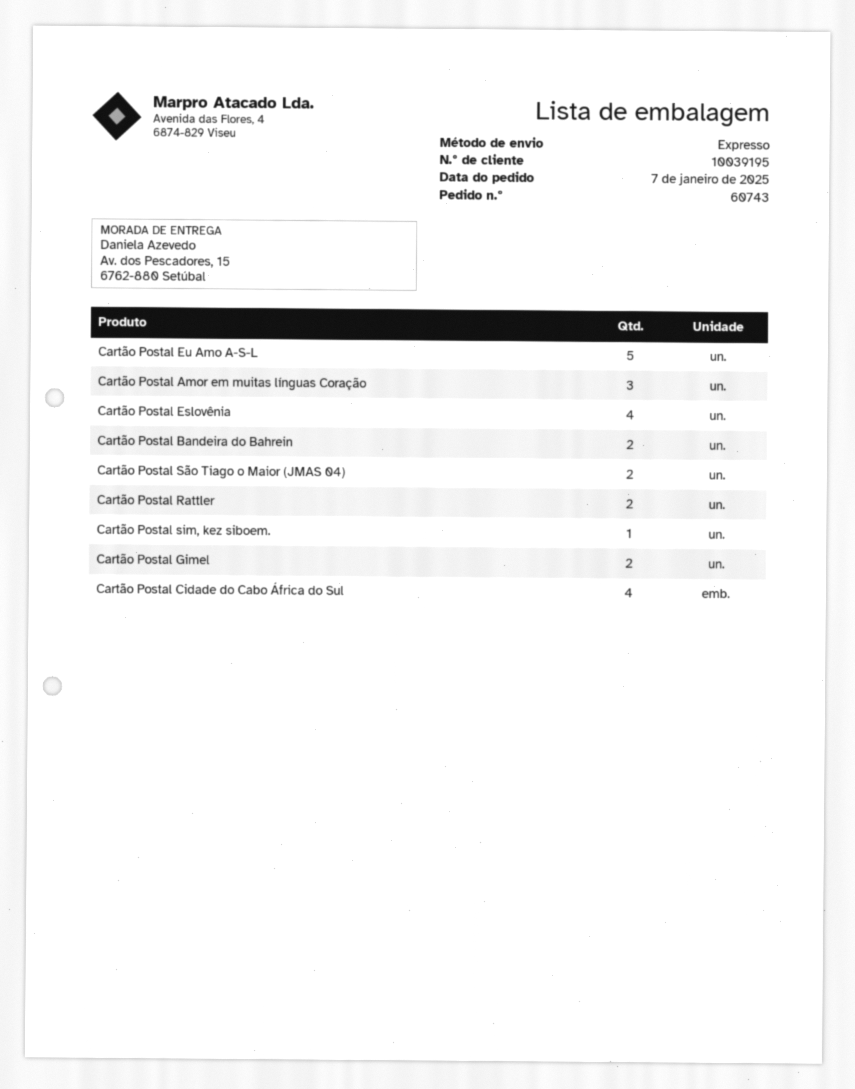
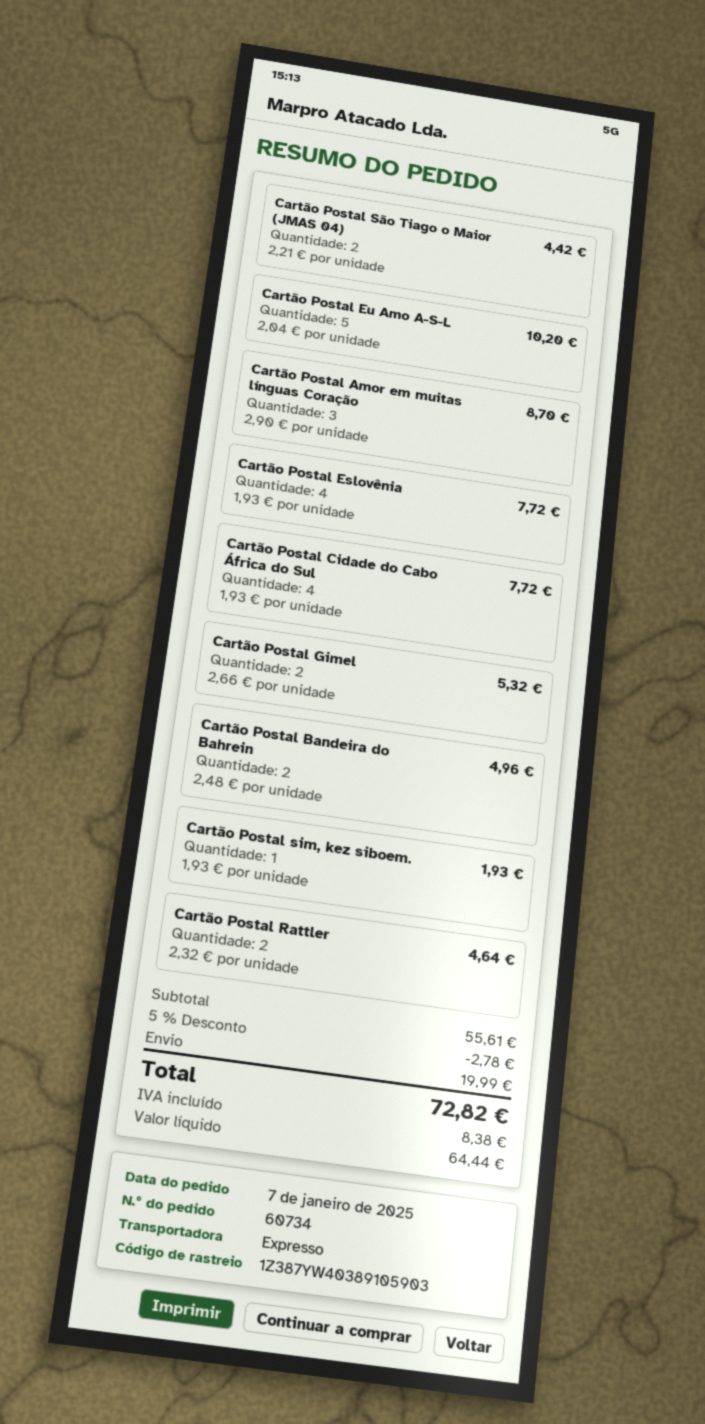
order number: 60743 -> 60734

